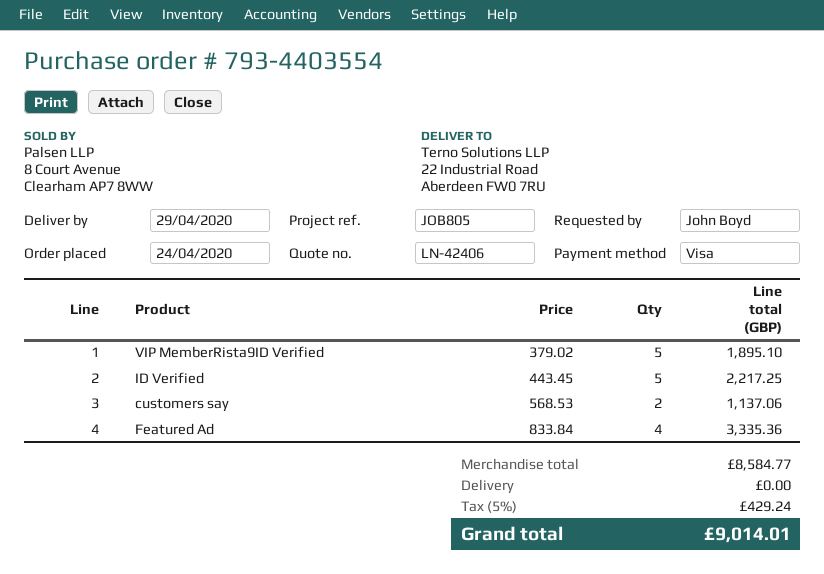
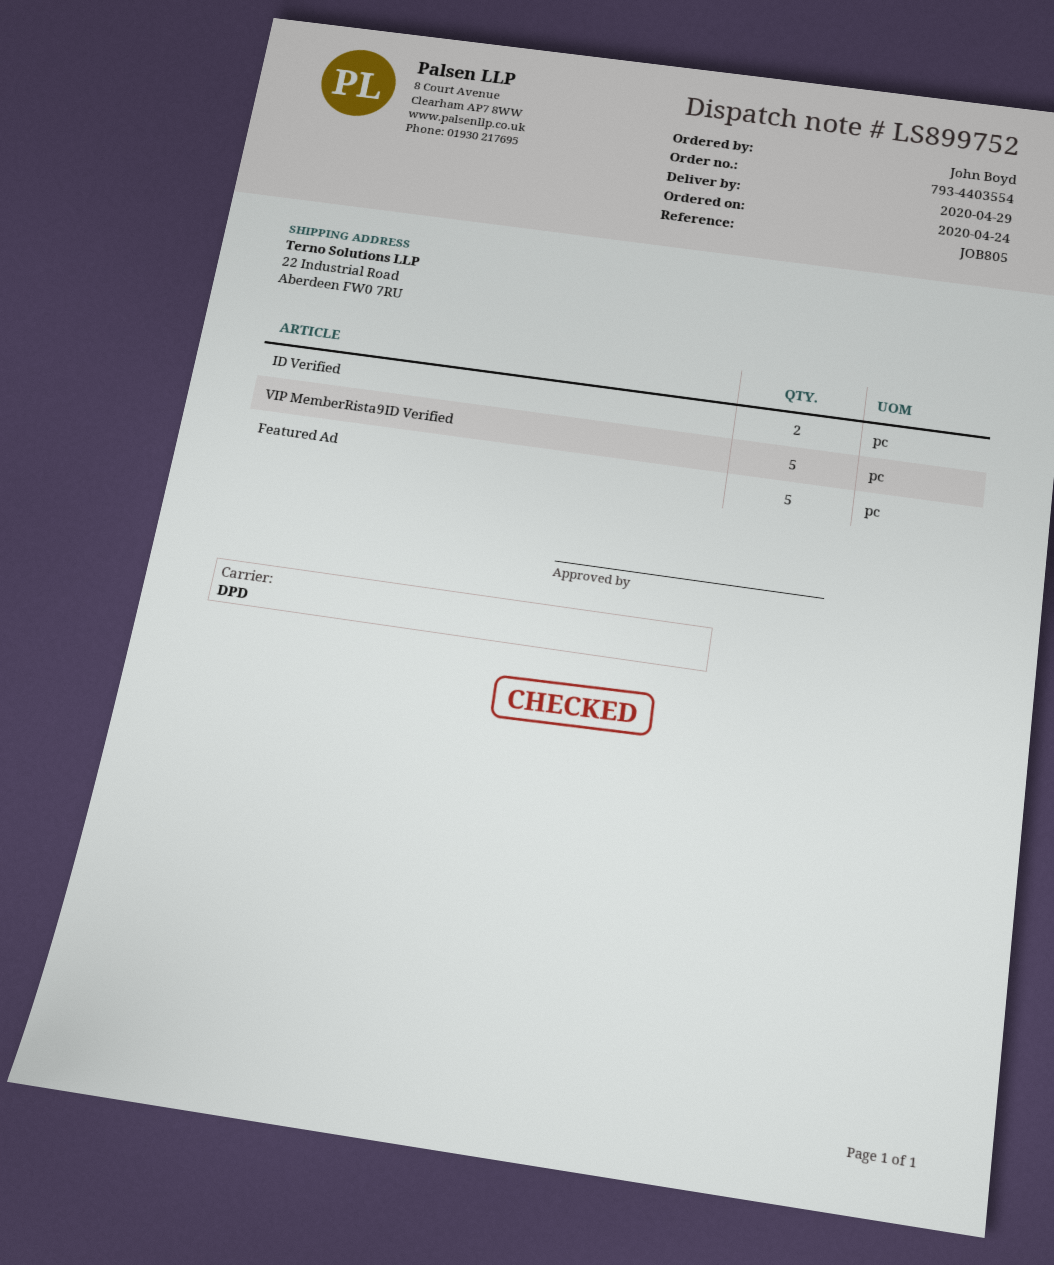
ID Verified: 5 -> 2
customers say: 2 -> none
Featured Ad: 4 -> 5

